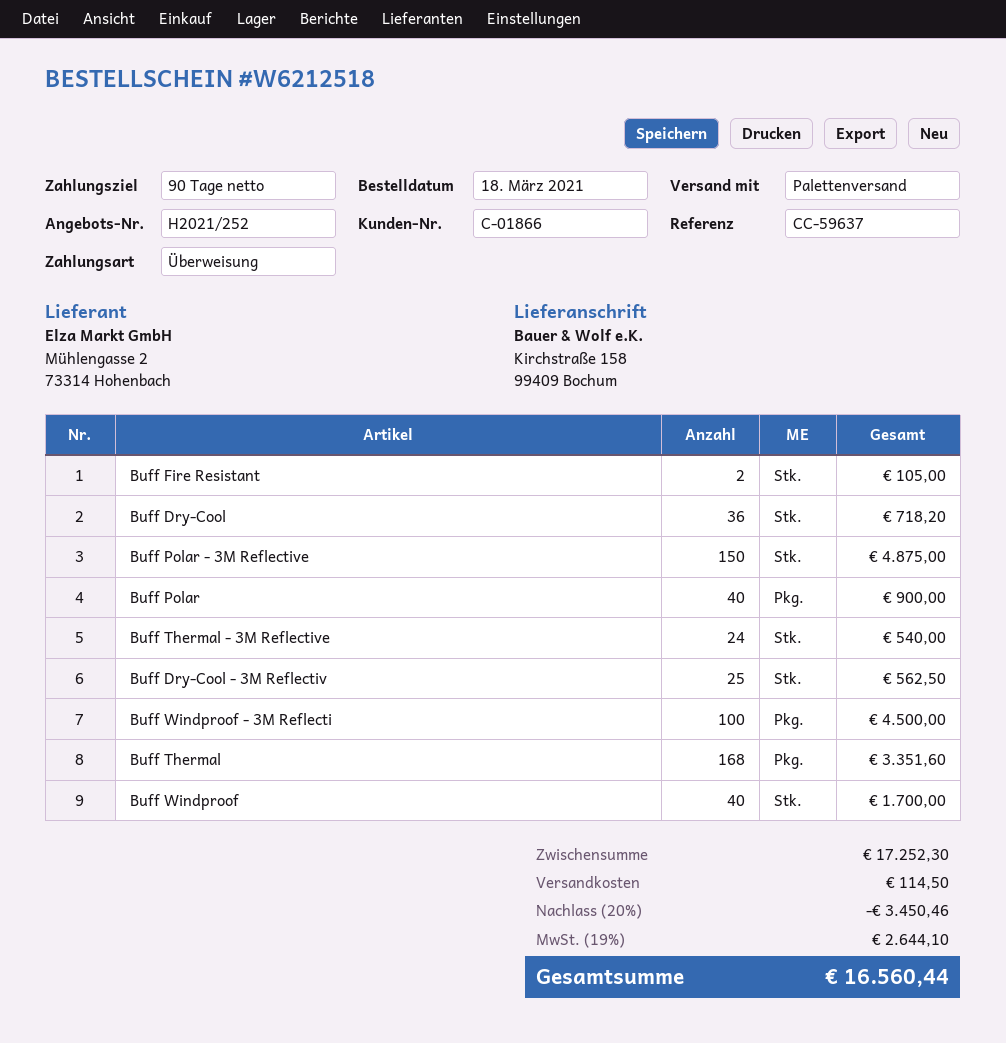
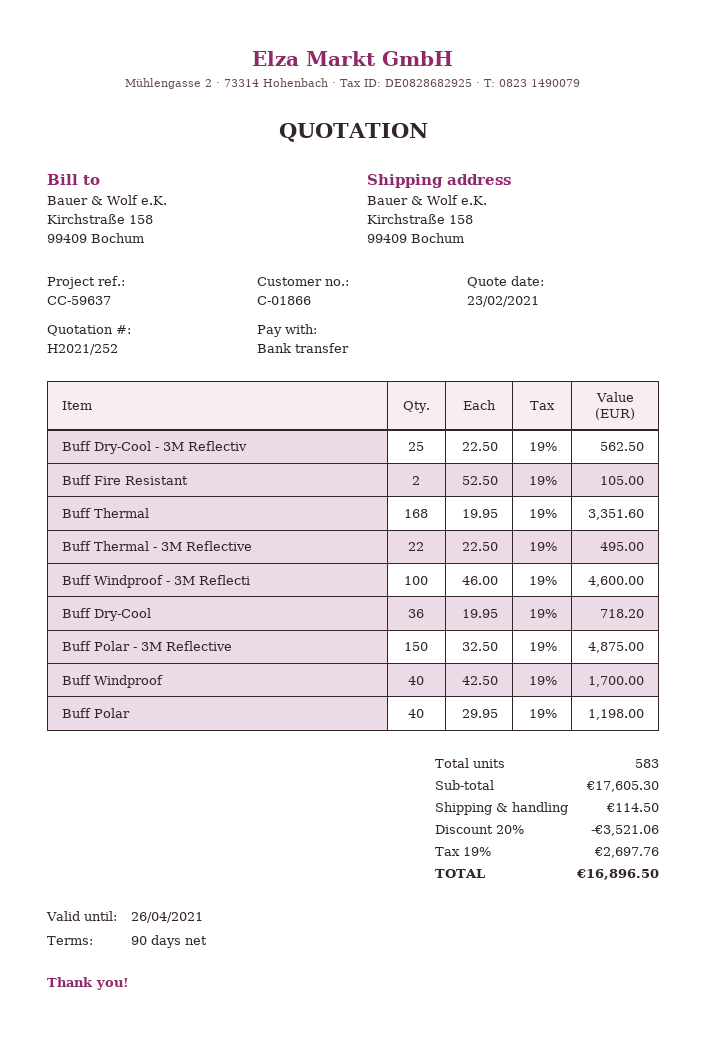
Buff Polar: 40 for 900.00 -> 40 for 1198.00
Buff Thermal - 3M Reflective: 24 for 540.00 -> 22 for 495.00
Buff Windproof - 3M Reflecti: 100 for 4500.00 -> 100 for 4600.00
subtotal: 17252.30 -> 17605.30
discount: 20% = 3450.46 -> 20% = 3521.06
tax: 19% = 2644.10 -> 19% = 2697.76
total: 16560.44 -> 16896.50

